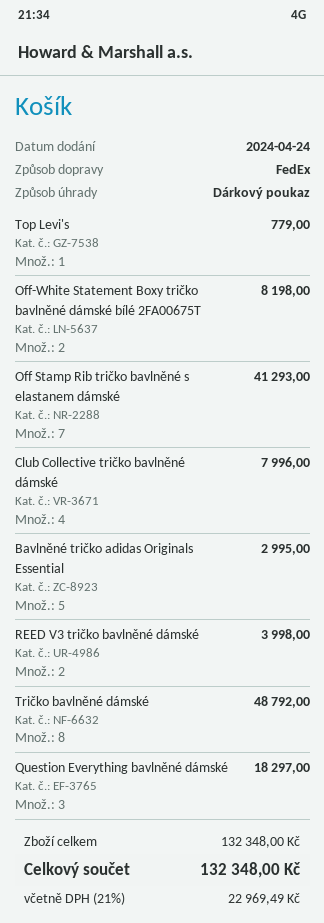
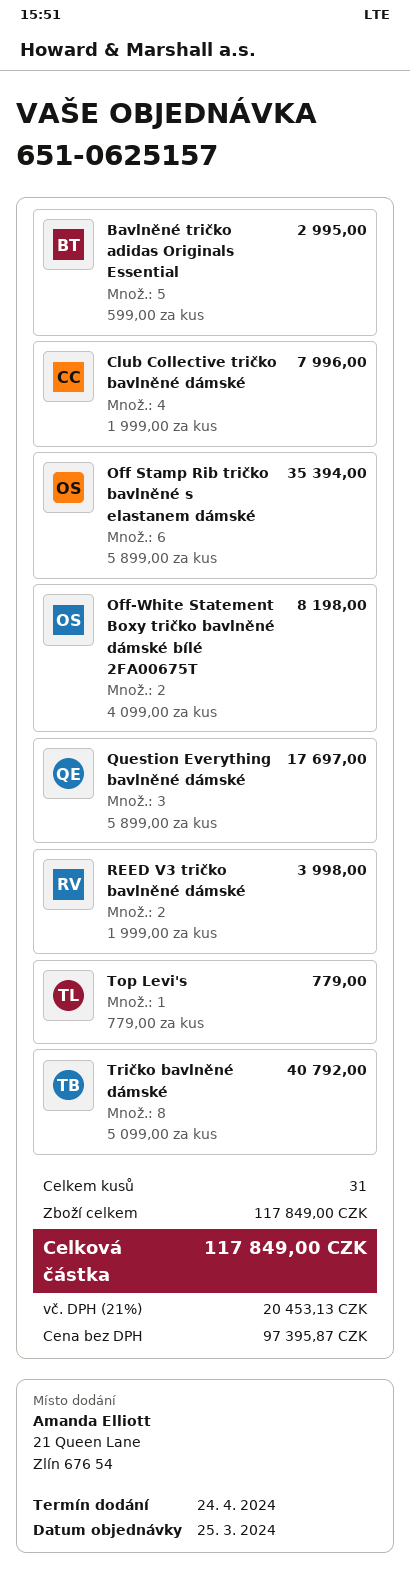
Off Stamp Rib tričko bavlněné s elastanem dámské: 7 for 41293.00 -> 6 for 35394.00
Tričko bavlněné dámské: 8 for 48792.00 -> 8 for 40792.00
Question Everything bavlněné dámské: 3 for 18297.00 -> 3 for 17697.00
subtotal: 132348.00 -> 117849.00
tax: 21% = 22969.49 -> 21% = 20453.13
total: 132348.00 -> 117849.00

